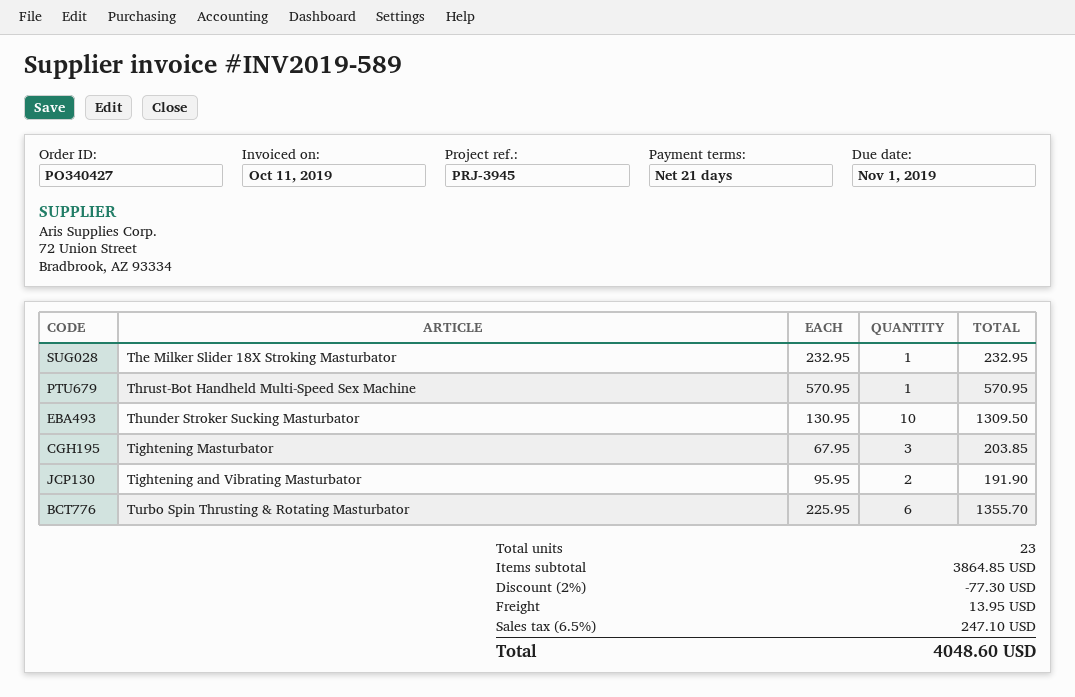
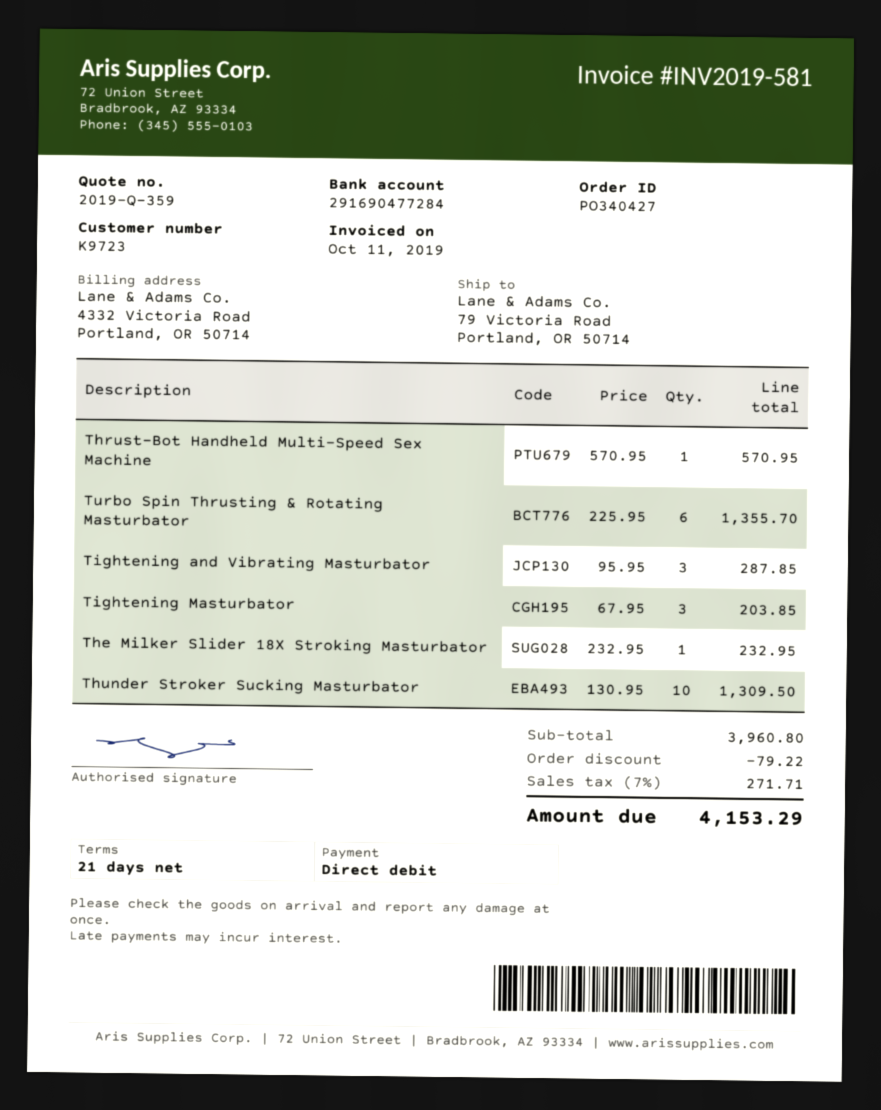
invoice number: INV2019-589 -> INV2019-581
Tightening and Vibrating Masturbator: 2 x 95.95 = 191.90 -> 3 x 95.95 = 287.85
subtotal: 3864.85 -> 3960.80
discount: 77.30 -> 79.22
shipping: 13.95 -> none
tax: 6.5% = 247.10 -> 7% = 271.71
total: 4048.60 -> 4153.29

